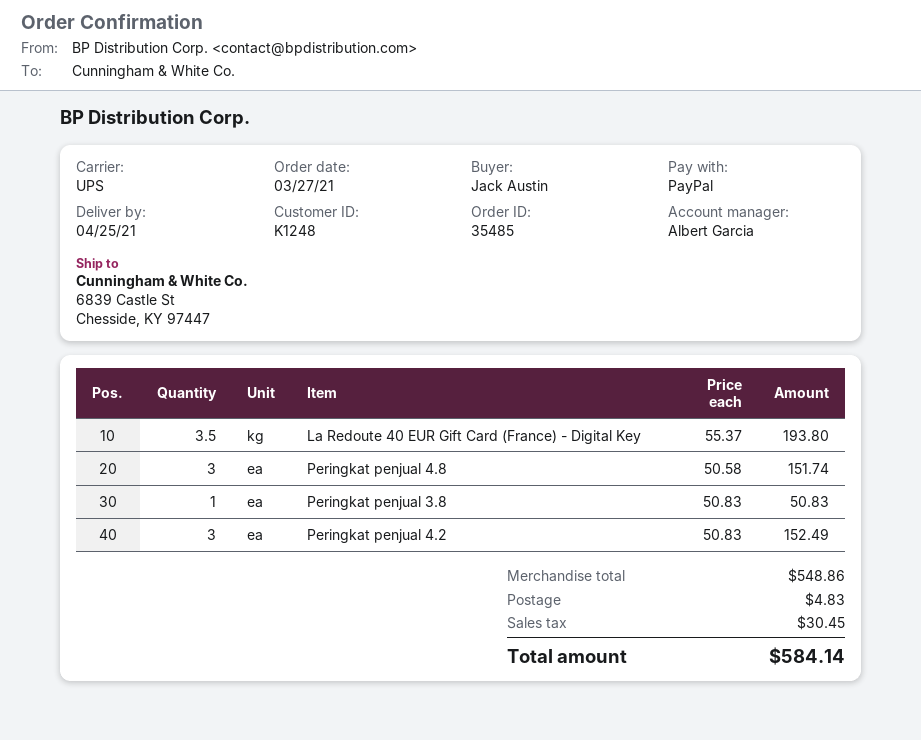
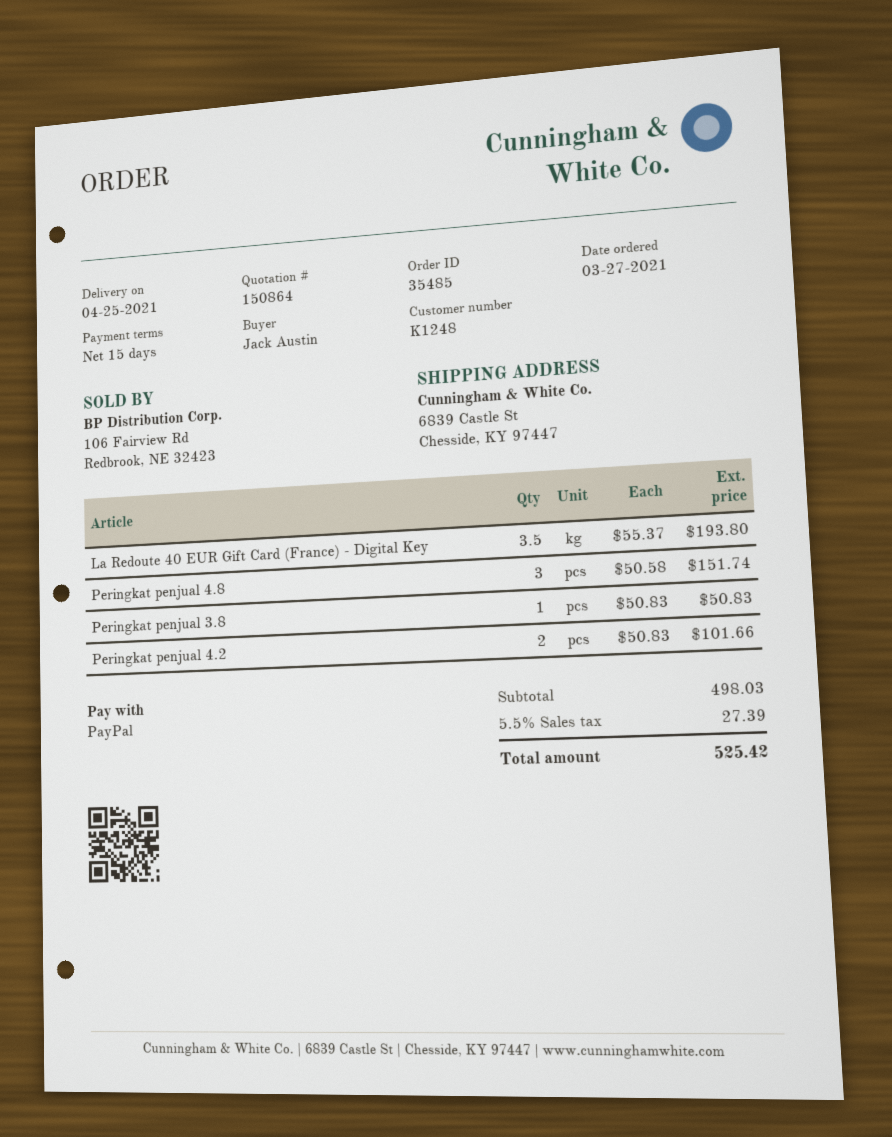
Peringkat penjual 4.2: 3 x 50.83 = 152.49 -> 2 x 50.83 = 101.66
subtotal: 548.86 -> 498.03
shipping: 4.83 -> none
tax: 30.45 -> 27.39
total: 584.14 -> 525.42

